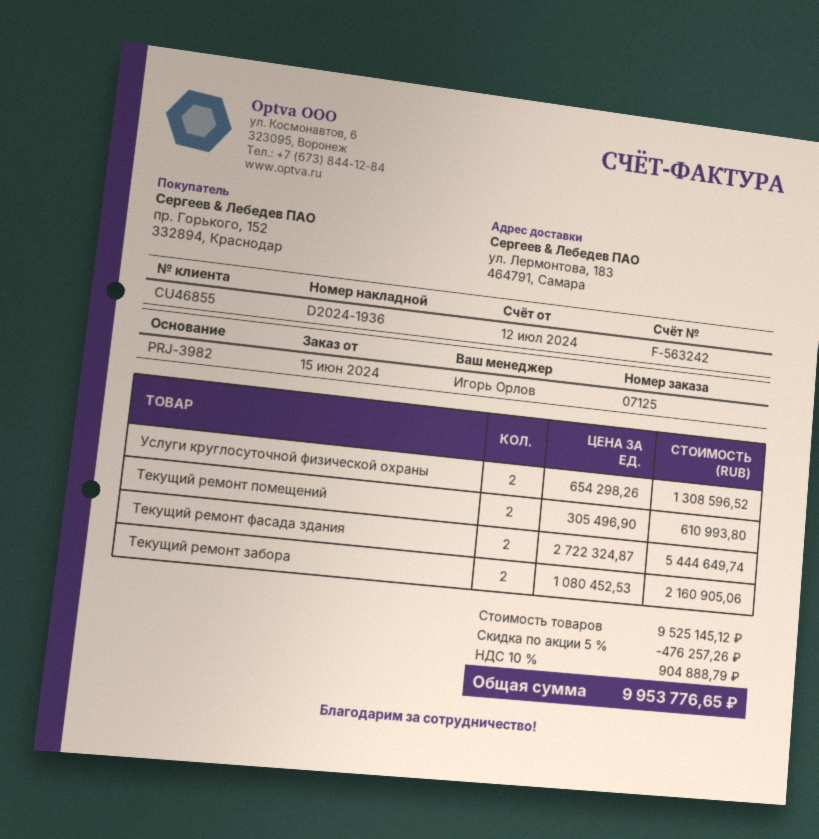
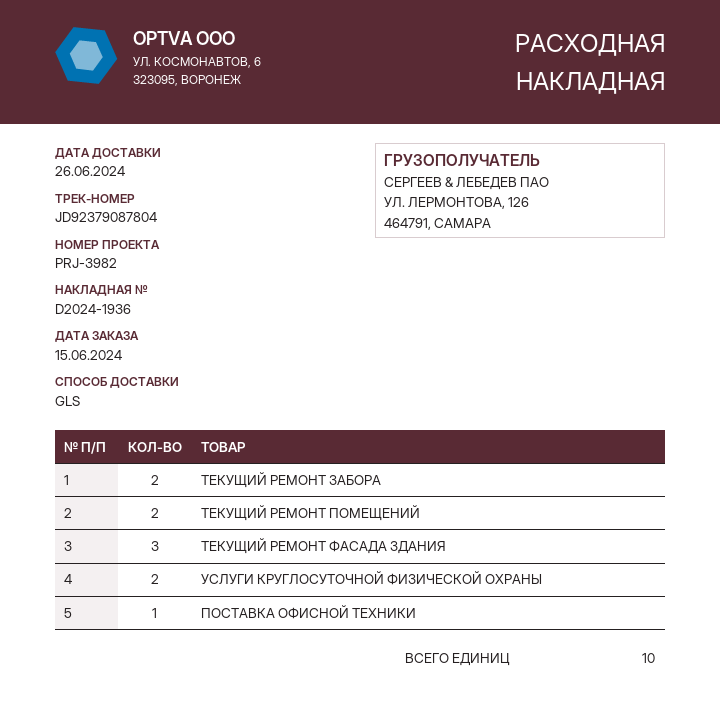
ship to: ул. Лермонтова, 183, 464791, Самара -> УЛ. ЛЕРМОНТОВА, 126, 464791, САМАРА
Текущий ремонт фасада здания: 2 -> 3
ПОСТАВКА ОФИСНОЙ ТЕХНИКИ: none -> 1

